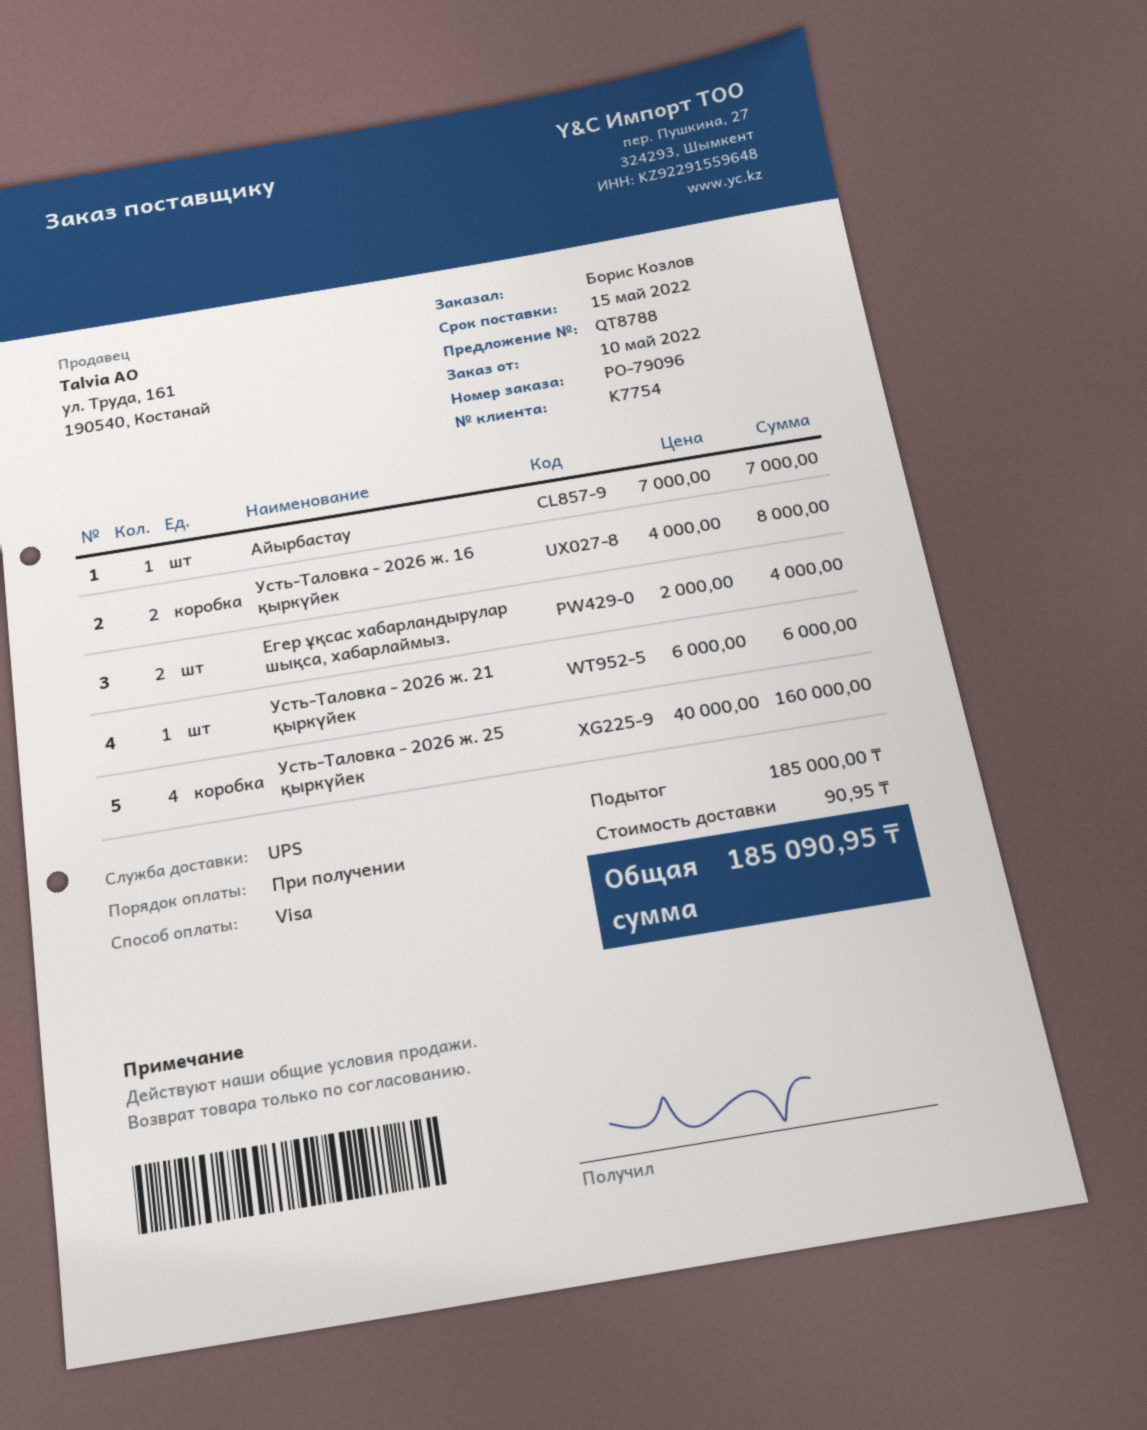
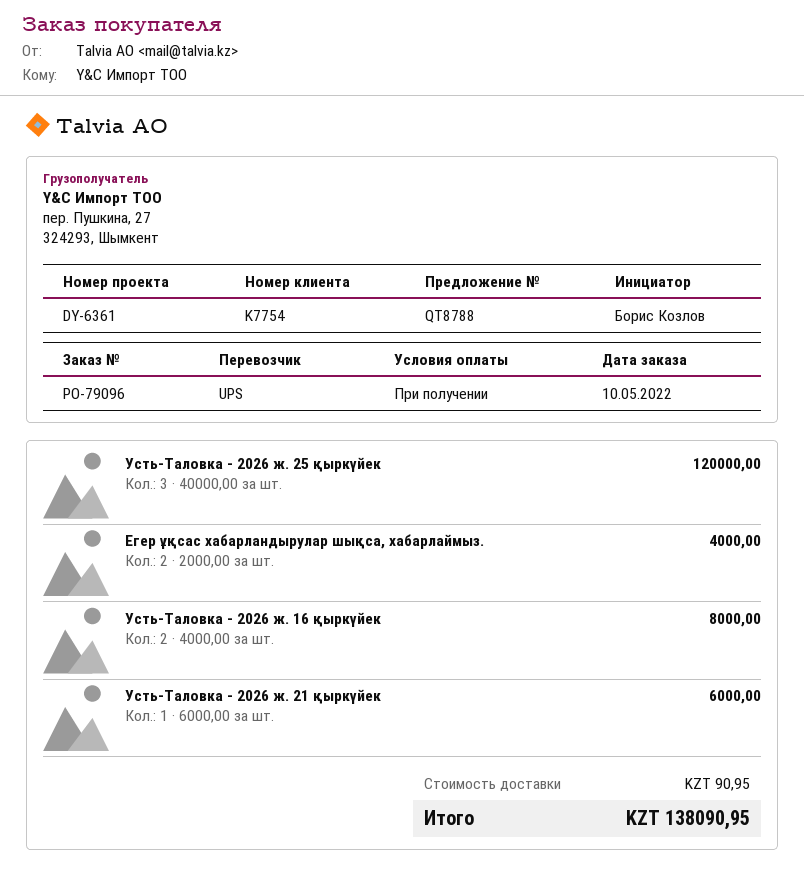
Айырбастау: 1 x 7000.00 = 7000.00 -> none
Усть-Таловка - 2026 ж. 25 қыркүйек: 4 x 40000.00 = 160000.00 -> 3 x 40000.00 = 120000.00
total: 185090.95 -> 138090.95

